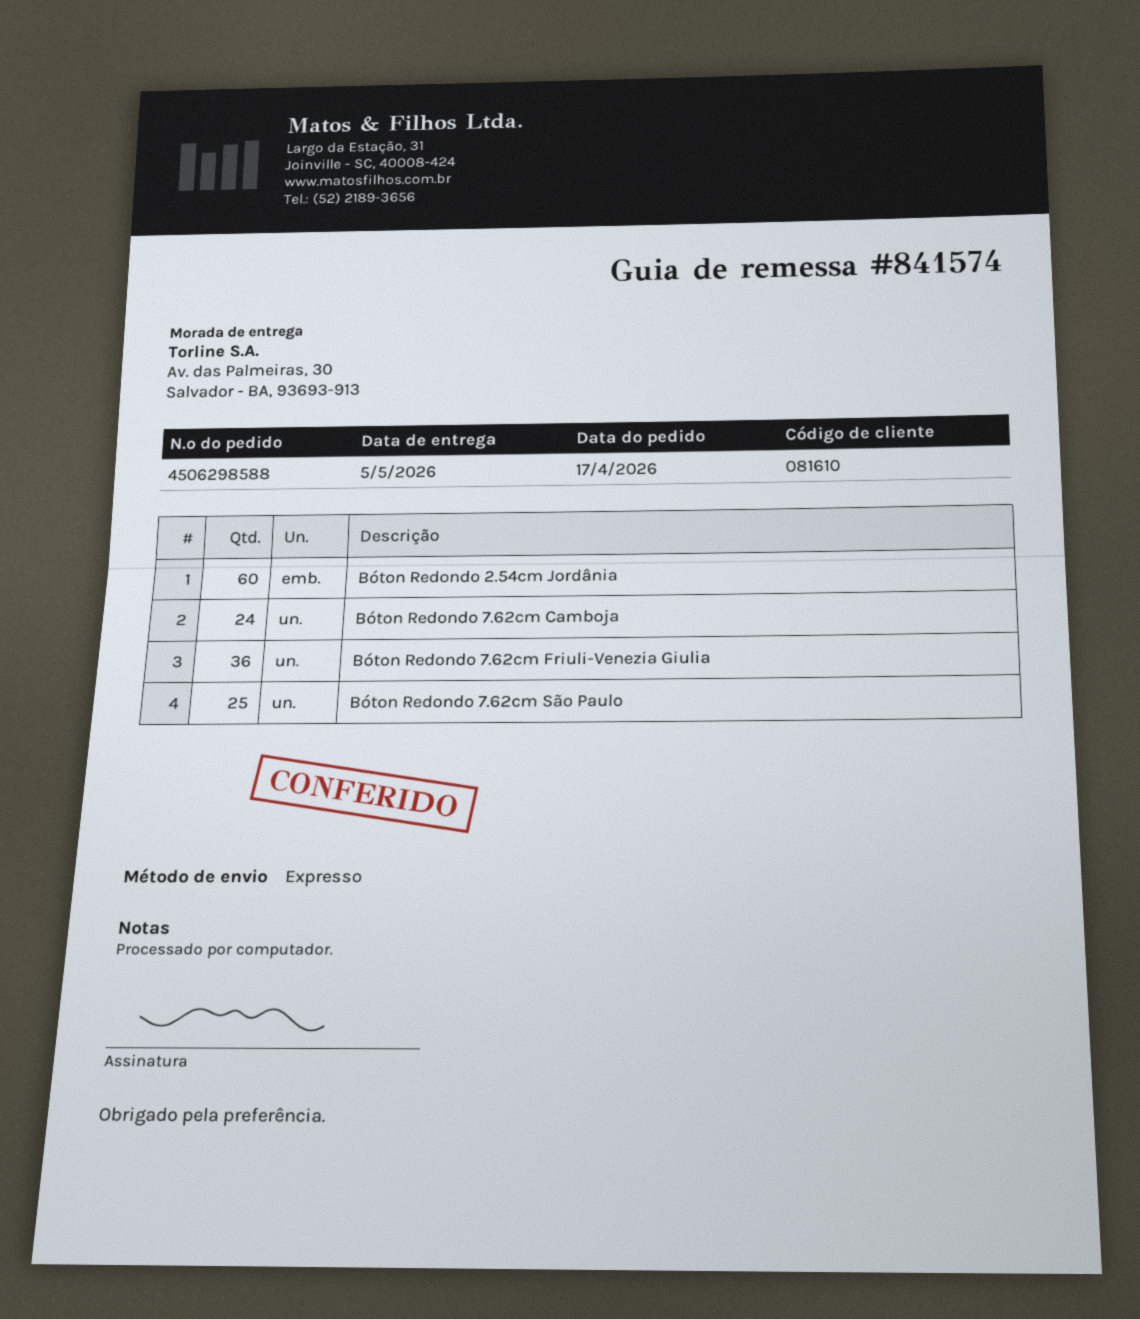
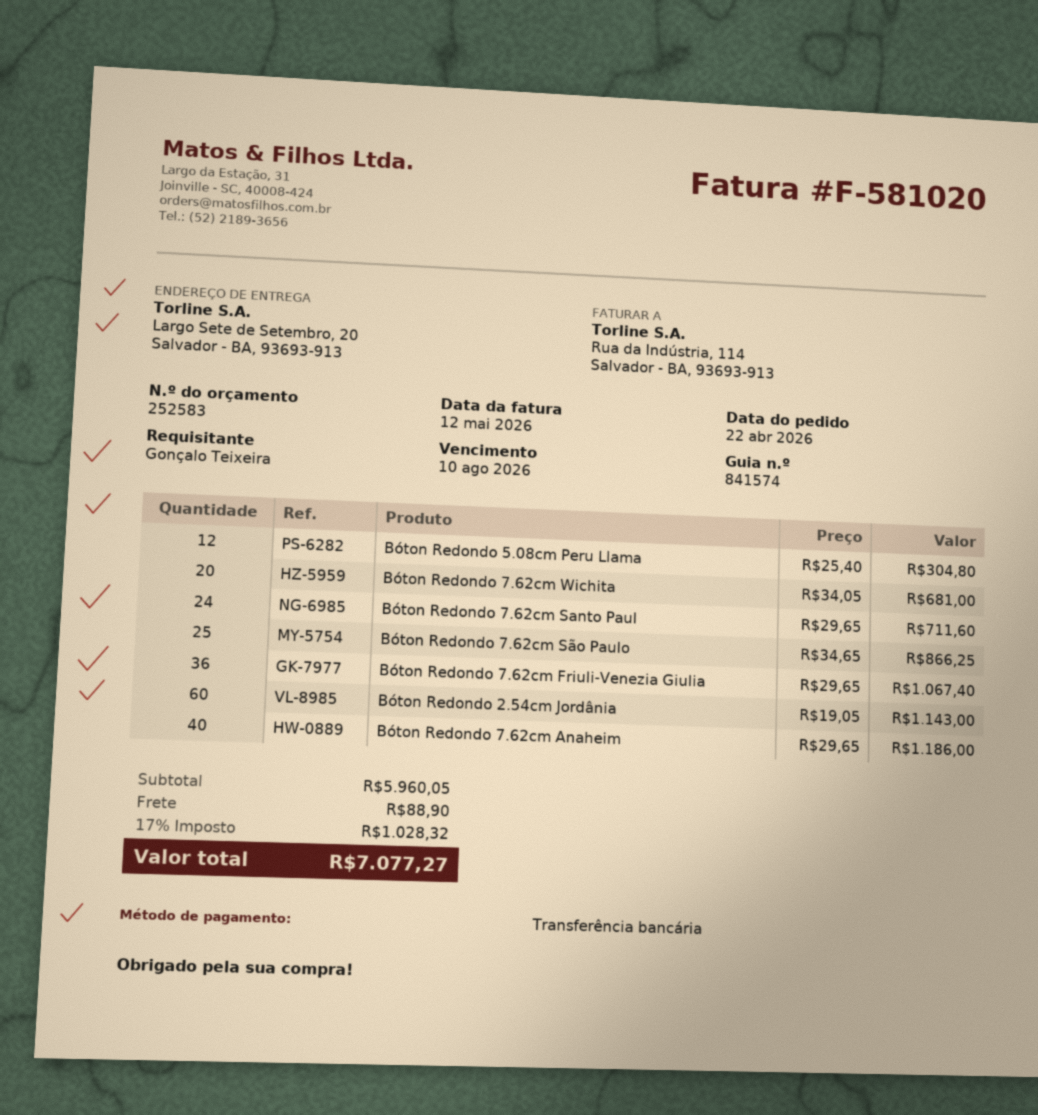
order date: 2026-04-17 -> 2026-04-22
ship to: Av. das Palmeiras, 30, Salvador - BA, 93693-913 -> Largo Sete de Setembro, 20, Salvador - BA, 93693-913
Bóton Redondo 7.62cm Camboja: 24 -> none
Bóton Redondo 5.08cm Peru Llama: none -> 12
Bóton Redondo 7.62cm Wichita: none -> 20
Bóton Redondo 7.62cm Santo Paul: none -> 24
Bóton Redondo 7.62cm Anaheim: none -> 40

